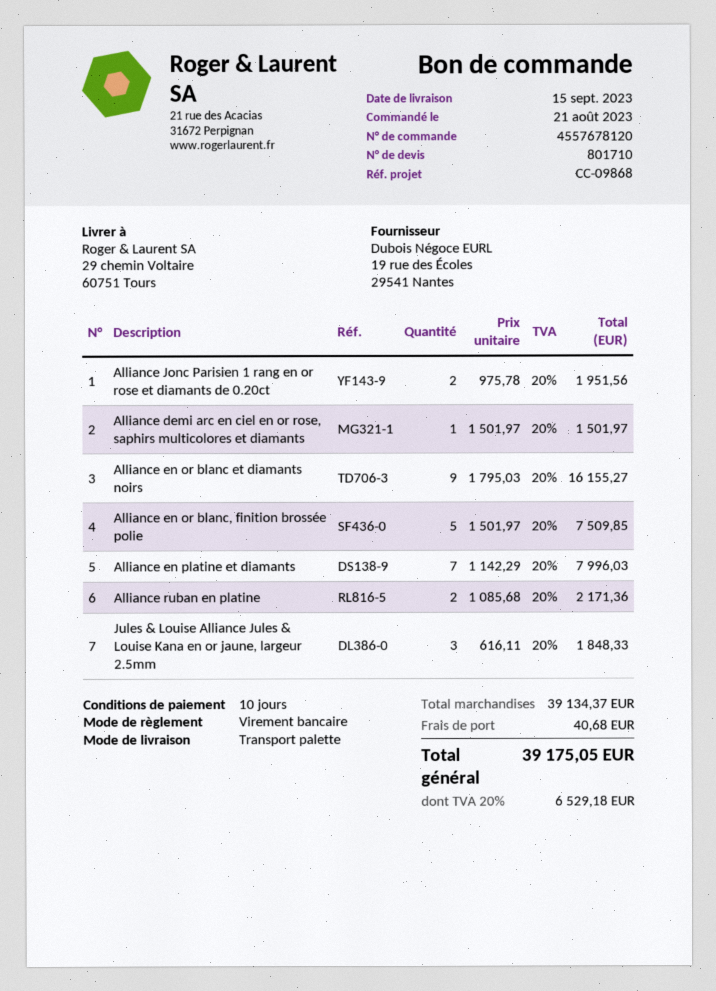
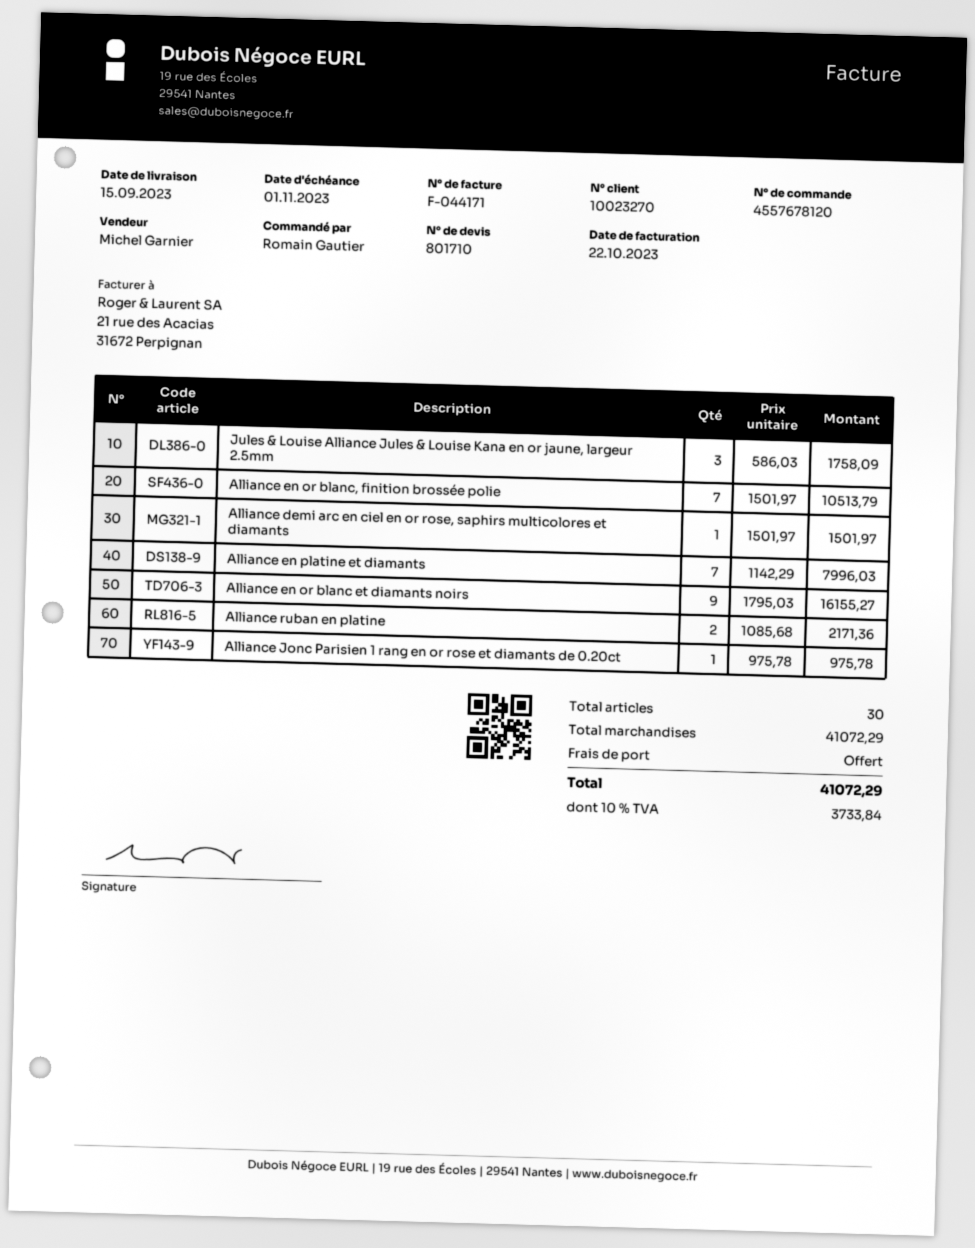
Alliance Jonc Parisien 1 rang en or rose et diamants de 0.20ct: 2 x 975.78 = 1951.56 -> 1 x 975.78 = 975.78
Alliance en or blanc, finition brossée polie: 5 x 1501.97 = 7509.85 -> 7 x 1501.97 = 10513.79
Jules & Louise Alliance Jules & Louise Kana en or jaune, largeur 2.5mm: 3 x 616.11 = 1848.33 -> 3 x 586.03 = 1758.09
subtotal: 39134.37 -> 41072.29
shipping: 40.68 -> 0.00
tax: 20% = 6529.18 -> 10% = 3733.84
total: 39175.05 -> 41072.29

